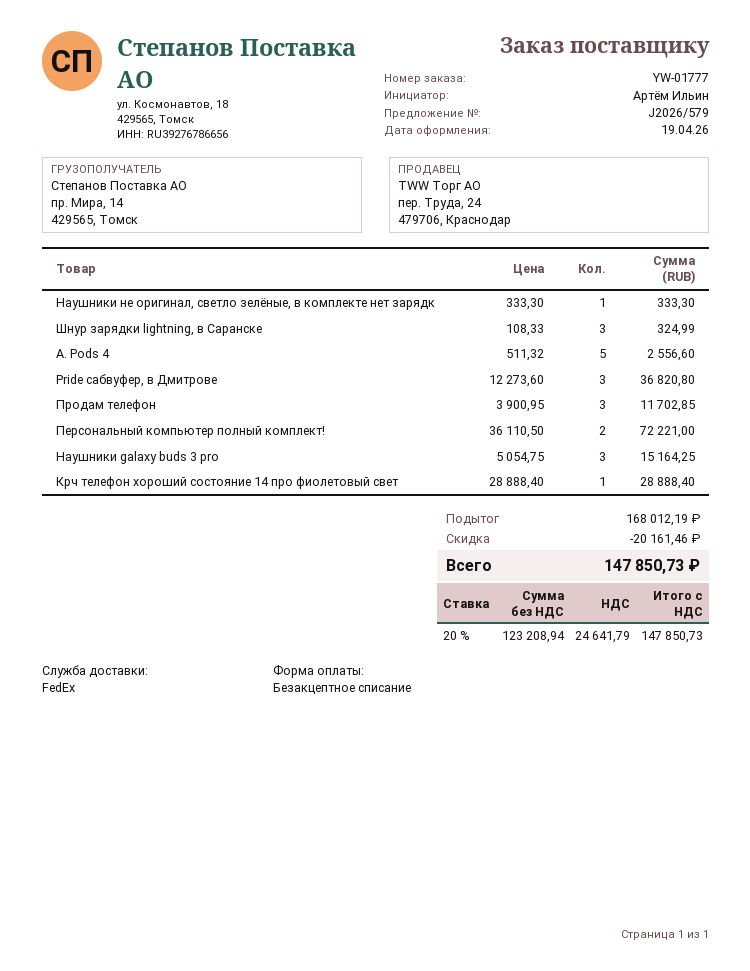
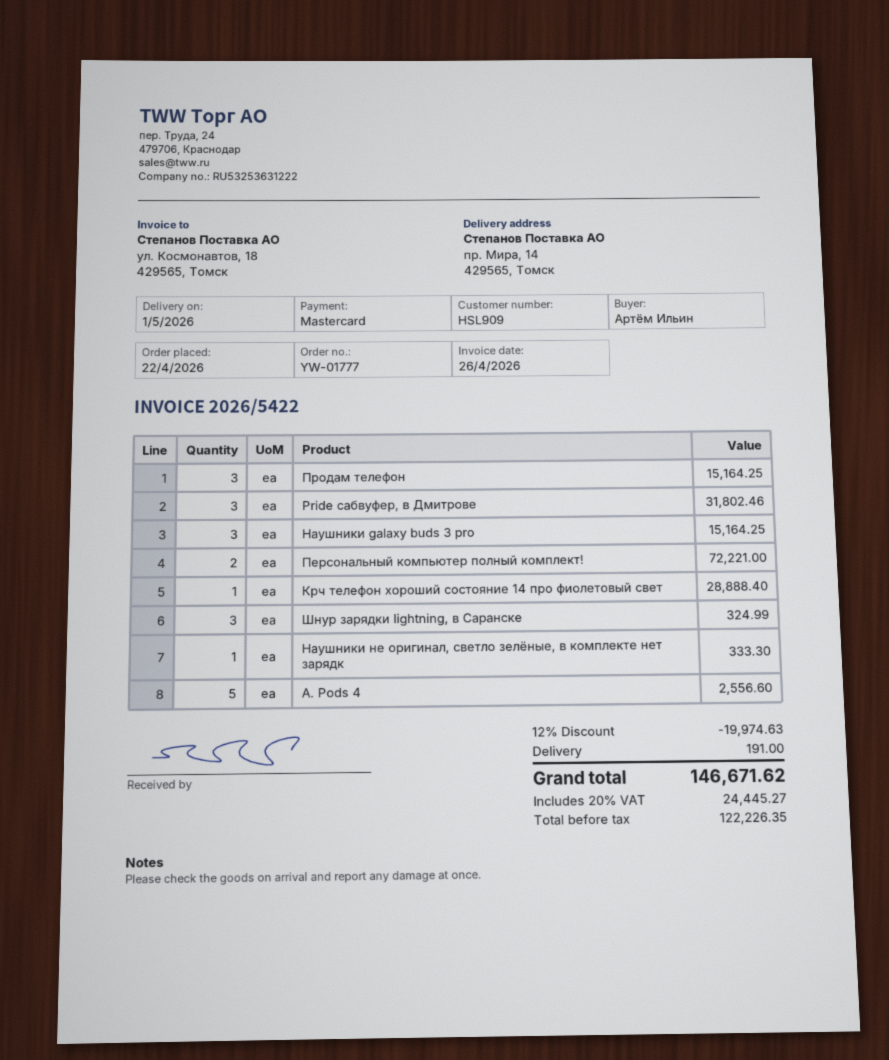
order date: 2026-04-19 -> 2026-04-22
payment method: direct debit -> Mastercard
Pride сабвуфер, в Дмитрове: 3 for 36820.80 -> 3 for 31802.46
Продам телефон: 3 for 11702.85 -> 3 for 15164.25
discount: 20161.46 -> 19974.63
shipping: none -> 191.00
net: 123208.94 -> 122226.35
tax: 20% = 24641.79 -> 20% = 24445.27
total: 147850.73 -> 146671.62

